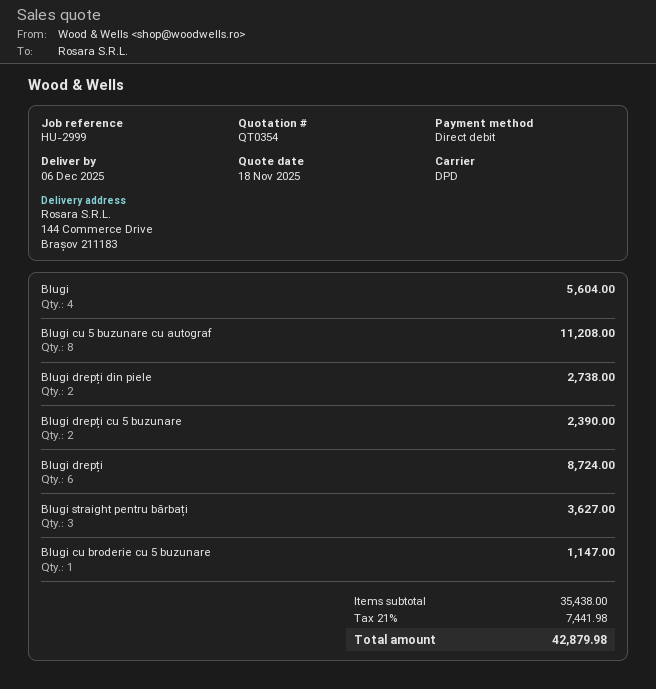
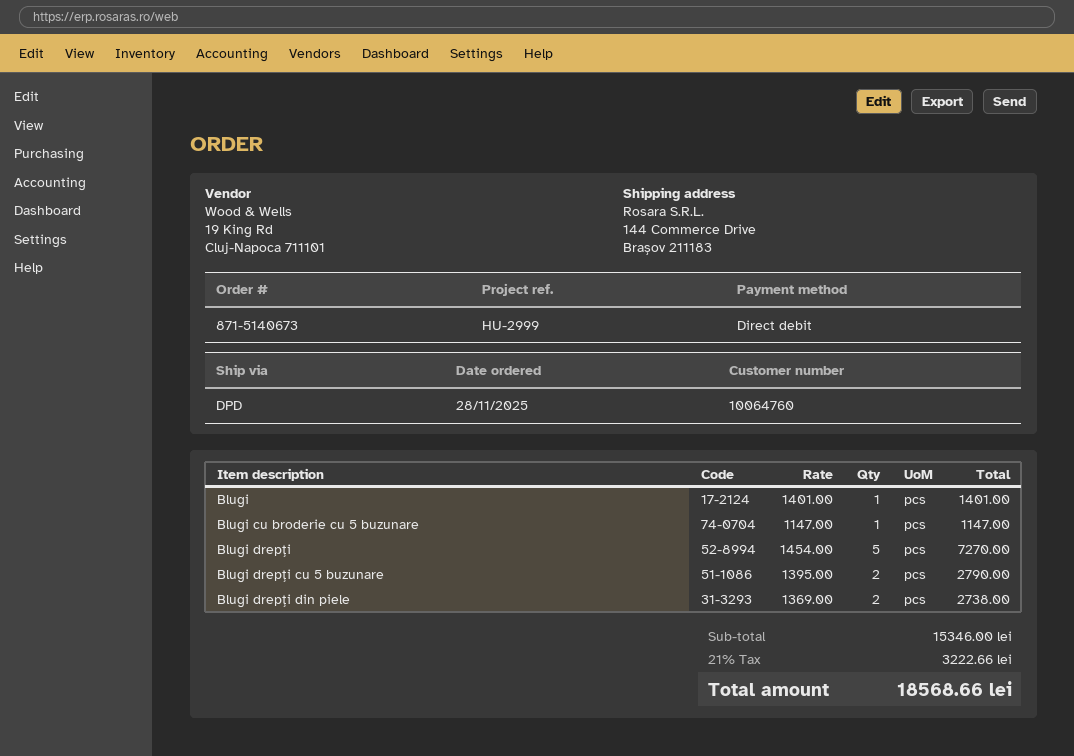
Blugi: 4 for 5604.00 -> 1 for 1401.00
Blugi cu 5 buzunare cu autograf: 8 for 11208.00 -> none
Blugi drepți cu 5 buzunare: 2 for 2390.00 -> 2 for 2790.00
Blugi drepți: 6 for 8724.00 -> 5 for 7270.00
Blugi straight pentru bărbați: 3 for 3627.00 -> none
subtotal: 35438.00 -> 15346.00
tax: 21% = 7441.98 -> 21% = 3222.66
total: 42879.98 -> 18568.66

